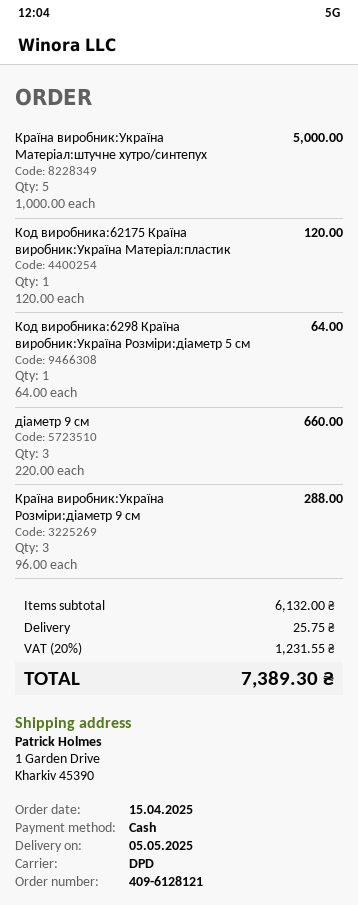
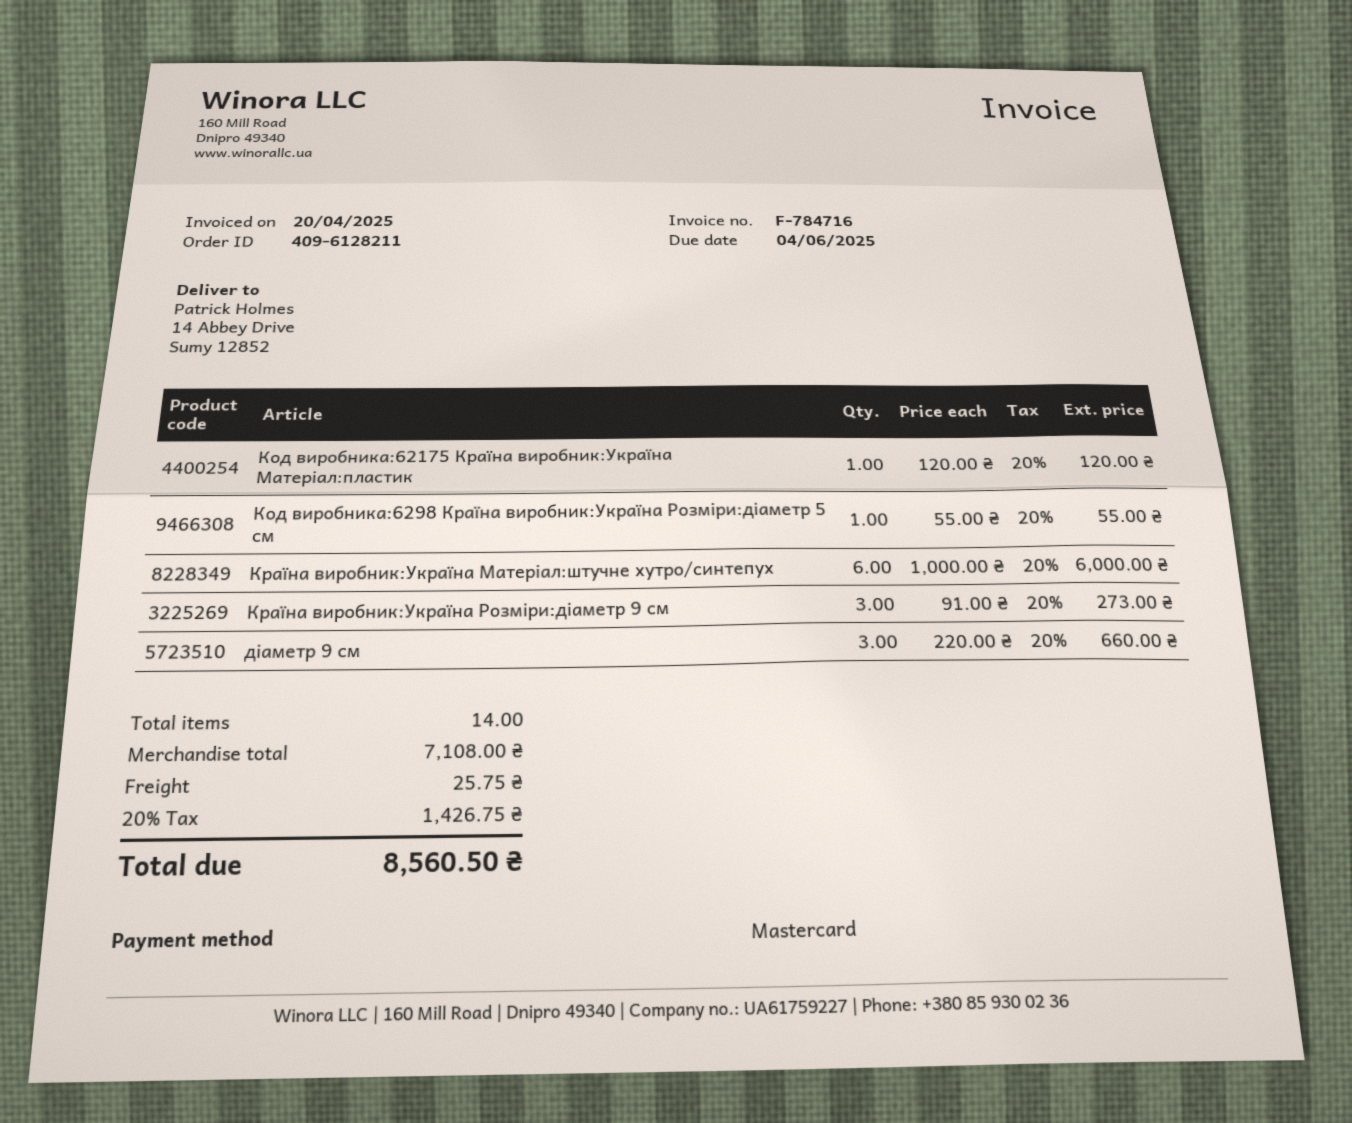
order number: 409-6128121 -> 409-6128211
payment method: cash -> Mastercard
ship to: 1 Garden Drive, Kharkiv 45390 -> 14 Abbey Drive, Sumy 12852
Країна виробник:Україна Матеріал:штучне хутро/синтепух: 5 x 1000.00 = 5000.00 -> 6 x 1000.00 = 6000.00
Код виробника:6298 Країна виробник:Україна Розміри:діаметр 5 см: 1 x 64.00 = 64.00 -> 1 x 55.00 = 55.00
Країна виробник:Україна Розміри:діаметр 9 см: 3 x 96.00 = 288.00 -> 3 x 91.00 = 273.00
subtotal: 6132.00 -> 7108.00
tax: 20% = 1231.55 -> 20% = 1426.75
total: 7389.30 -> 8560.50

